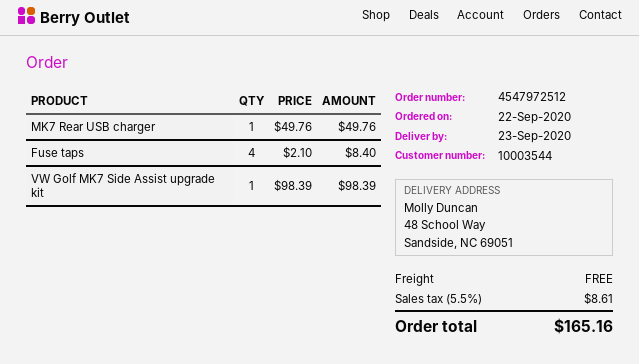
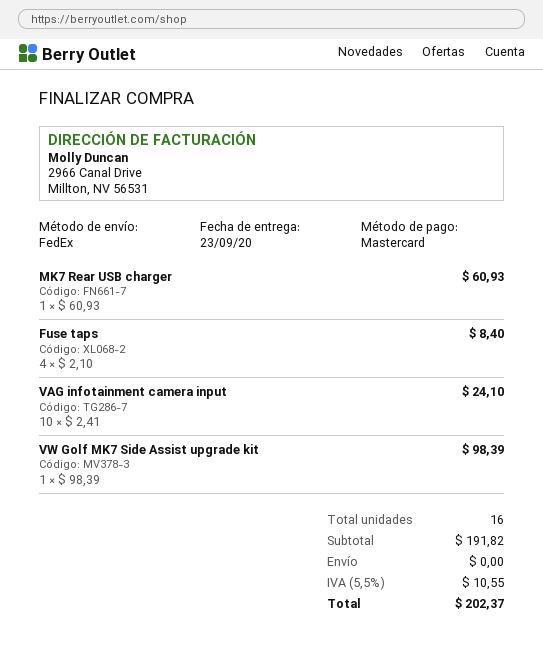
MK7 Rear USB charger: 1 x 49.76 = 49.76 -> 1 x 60.93 = 60.93
VAG infotainment camera input: none -> 10 x 2.41 = 24.10
tax: 5.5% = 8.61 -> 5.5% = 10.55
total: 165.16 -> 202.37

